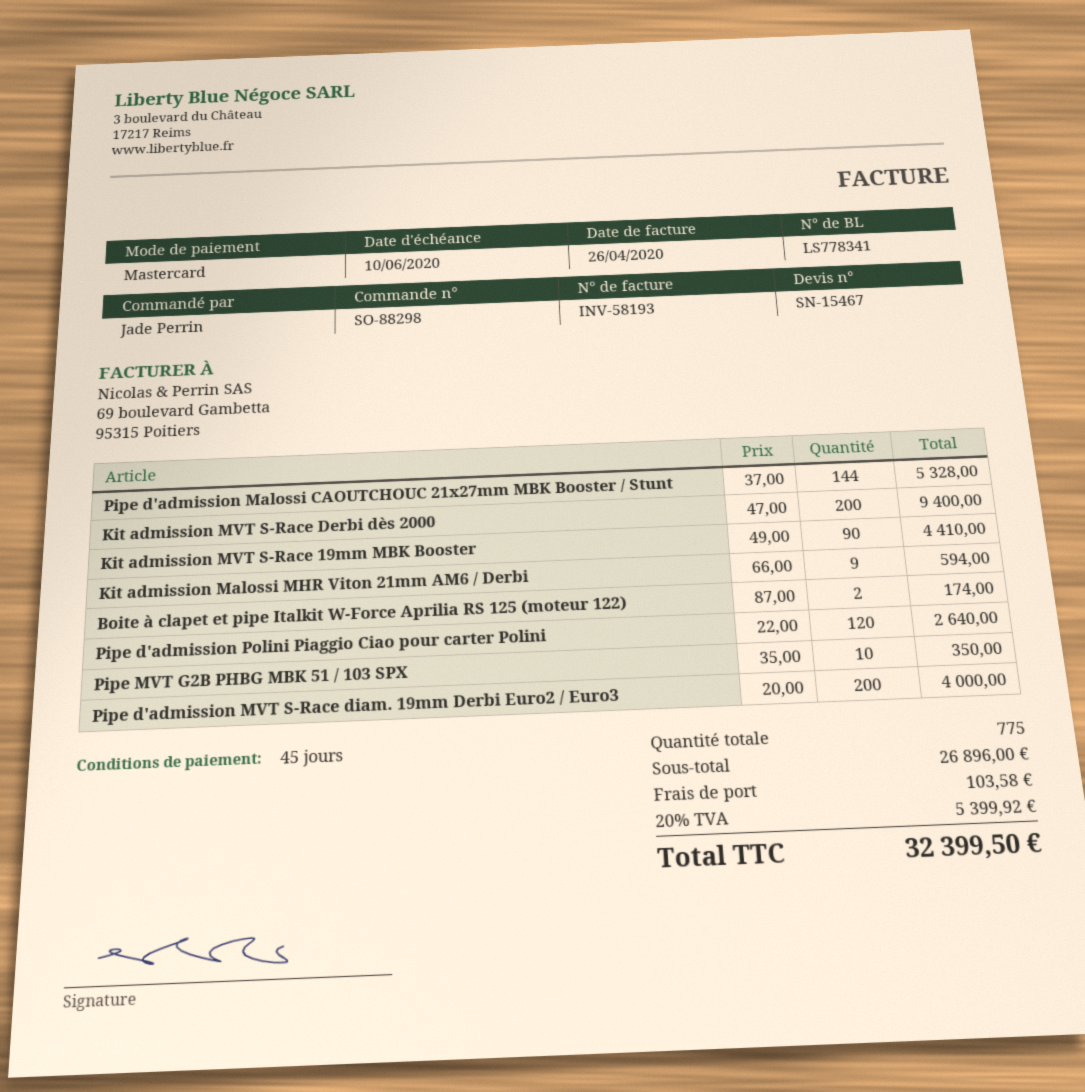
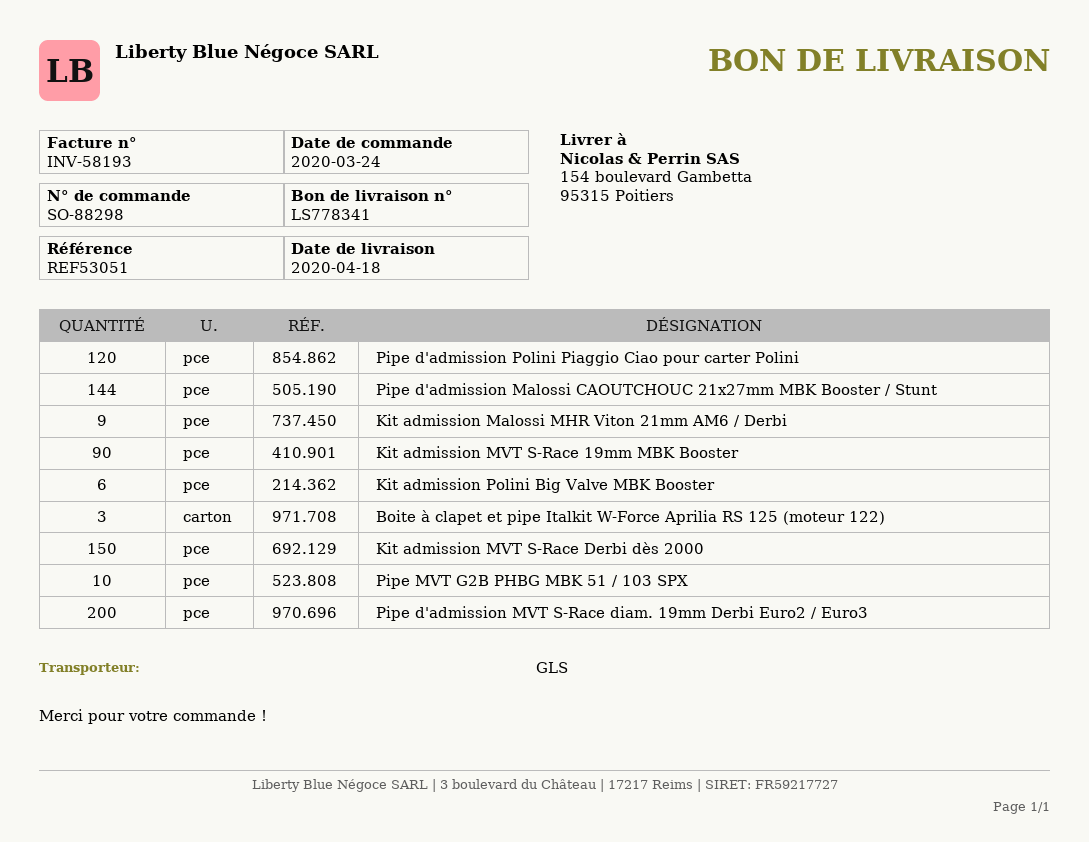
Kit admission MVT S-Race Derbi dès 2000: 200 -> 150
Boite à clapet et pipe Italkit W-Force Aprilia RS 125 (moteur 122): 2 -> 3
Kit admission Polini Big Valve MBK Booster: none -> 6

